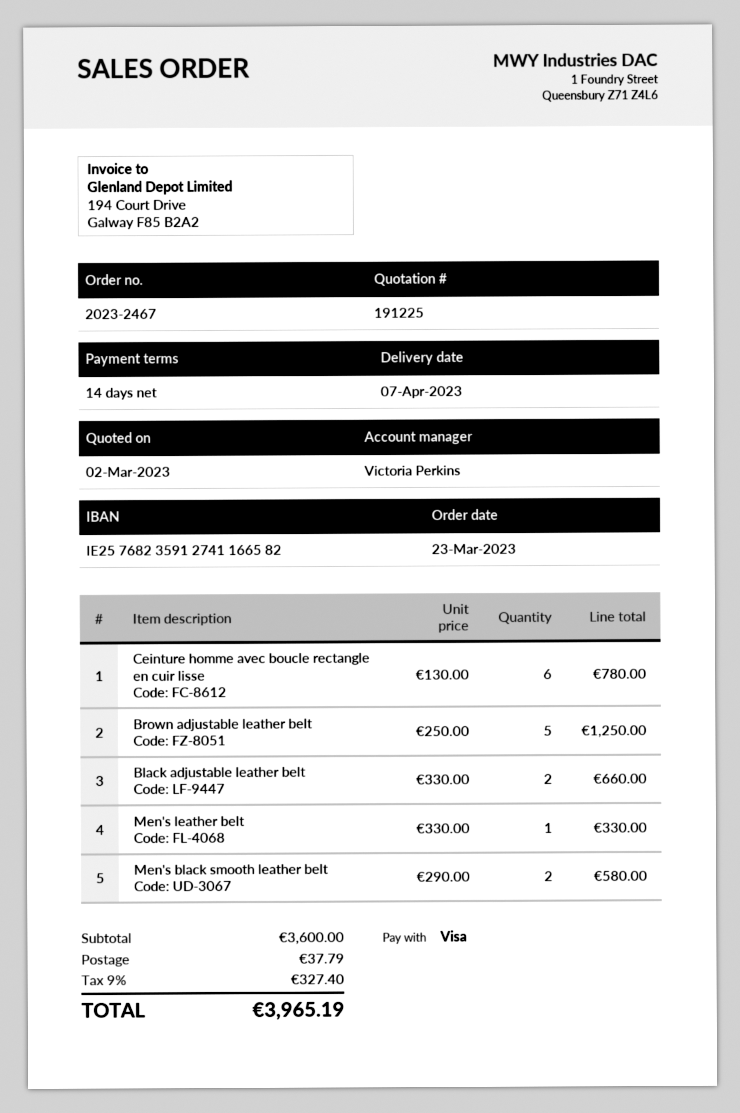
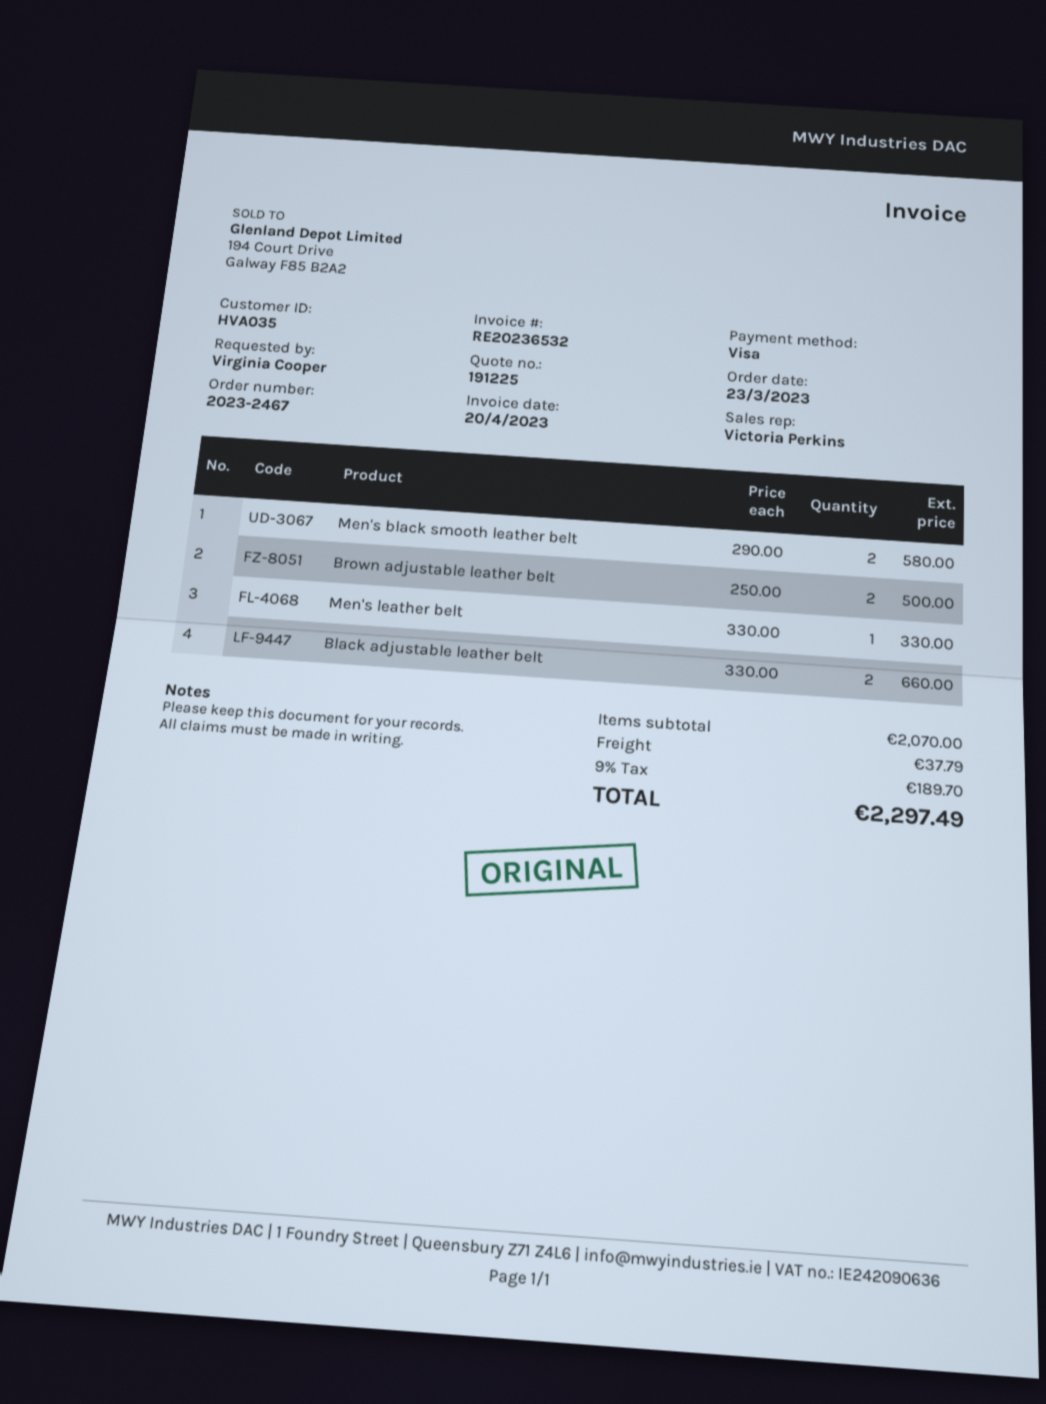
Ceinture homme avec boucle rectangle en cuir lisse: 6 x 130.00 = 780.00 -> none
Brown adjustable leather belt: 5 x 250.00 = 1250.00 -> 2 x 250.00 = 500.00
subtotal: 3600.00 -> 2070.00
tax: 9% = 327.40 -> 9% = 189.70
total: 3965.19 -> 2297.49

